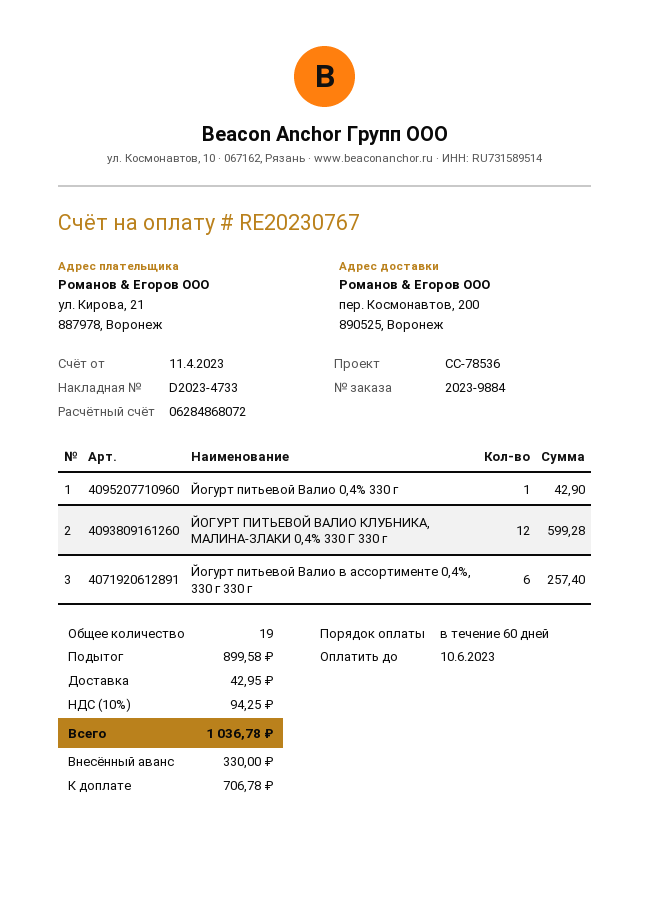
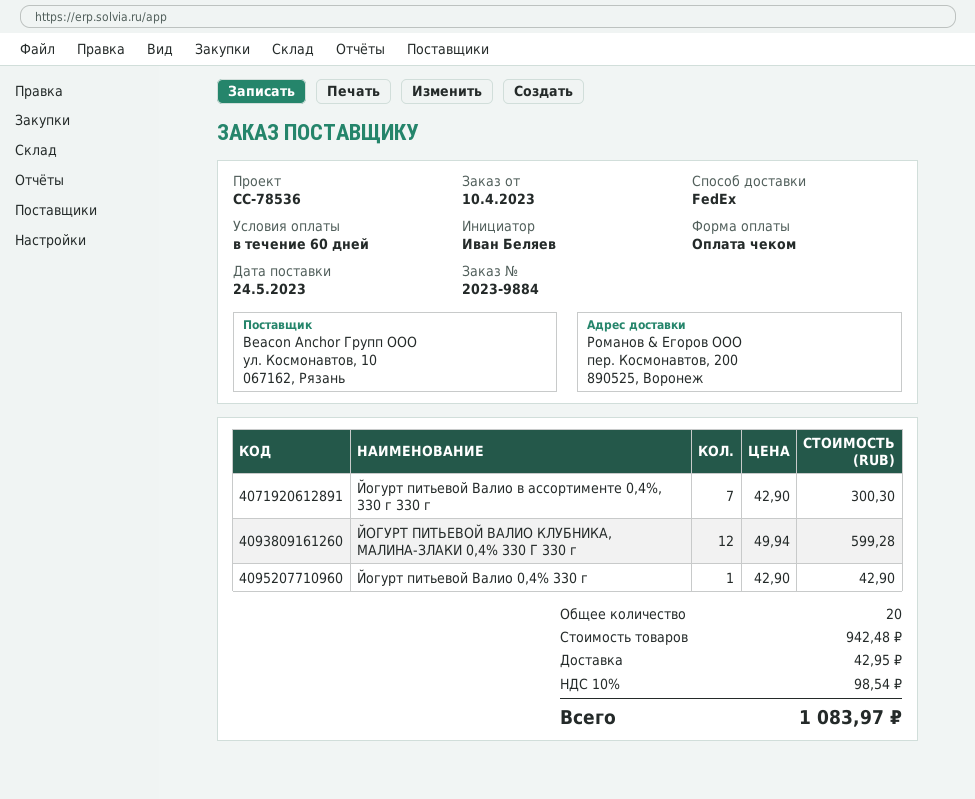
Йогурт питьевой Валио в ассортименте 0,4%, 330 г 330 г: 6 for 257.40 -> 7 for 300.30
total quantity: 19 -> 20
subtotal: 899.58 -> 942.48
tax: 10% = 94.25 -> 10% = 98.54
total: 1036.78 -> 1083.97

